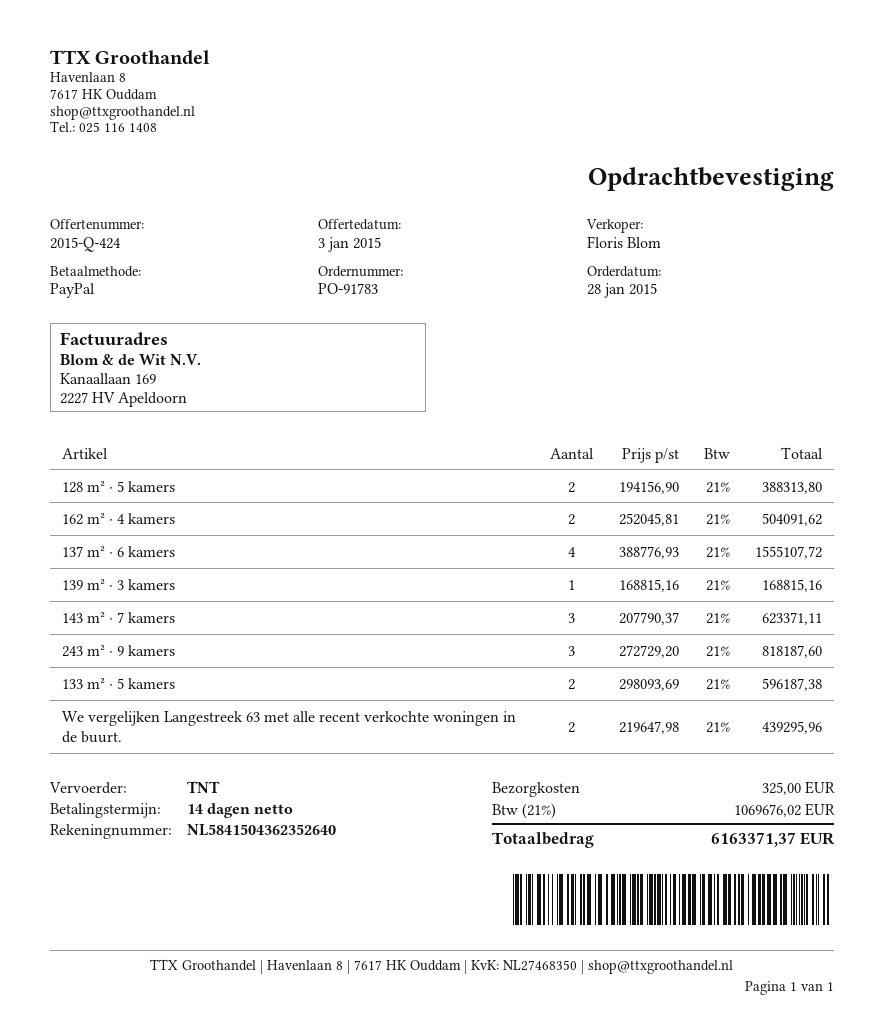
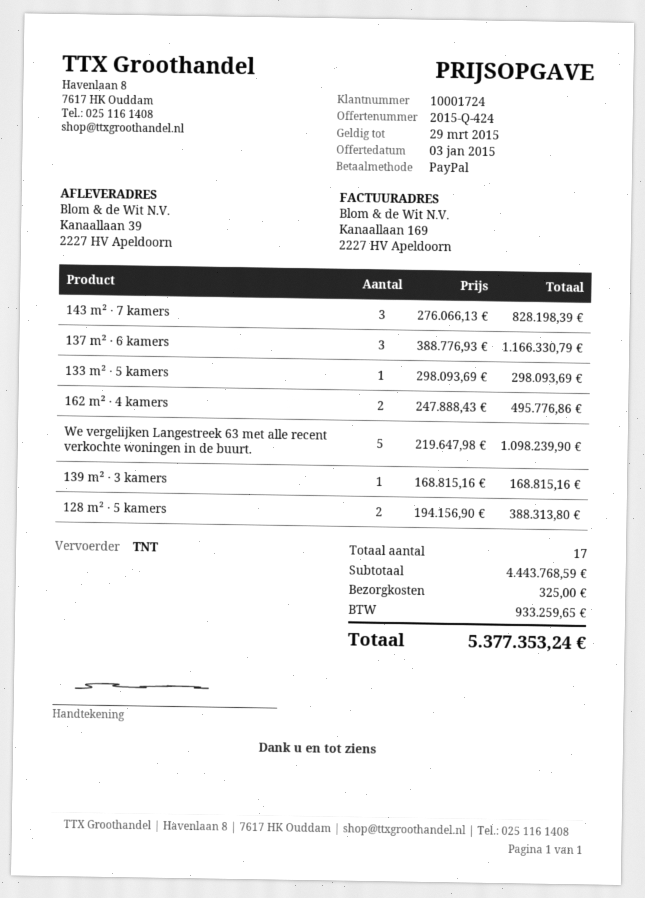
162 m² · 4 kamers: 2 x 252045.81 = 504091.62 -> 2 x 247888.43 = 495776.86
137 m² · 6 kamers: 4 x 388776.93 = 1555107.72 -> 3 x 388776.93 = 1166330.79
143 m² · 7 kamers: 3 x 207790.37 = 623371.11 -> 3 x 276066.13 = 828198.39
243 m² · 9 kamers: 3 x 272729.20 = 818187.60 -> none
133 m² · 5 kamers: 2 x 298093.69 = 596187.38 -> 1 x 298093.69 = 298093.69
We vergelijken Langestreek 63 met alle recent verkochte woningen in de buurt.: 2 x 219647.98 = 439295.96 -> 5 x 219647.98 = 1098239.90
tax: 1069676.02 -> 933259.65
total: 6163371.37 -> 5377353.24

